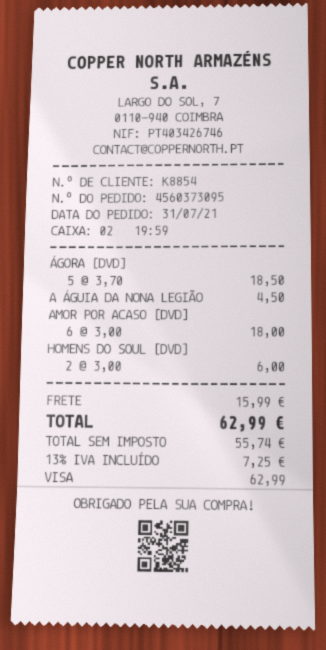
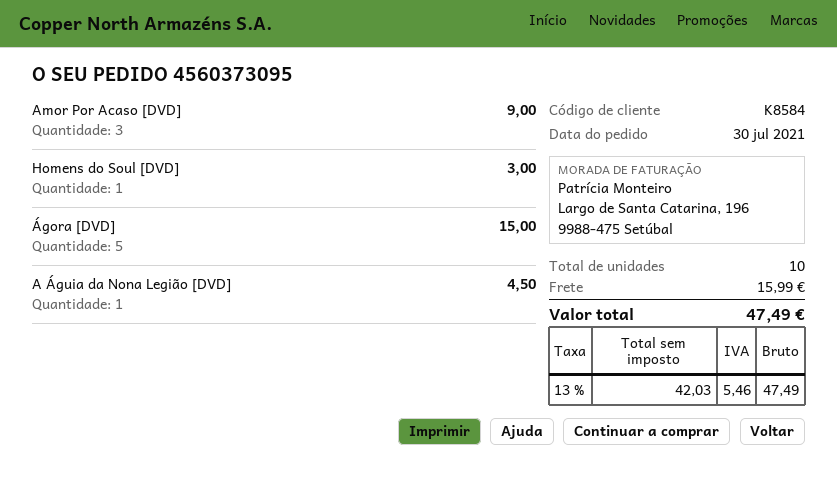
order date: 2021-07-31 -> 2021-07-30
customer number: K8854 -> K8584
ÁGORA [DVD]: 5 for 18.50 -> 5 for 15.00
AMOR POR ACASO [DVD]: 6 for 18.00 -> 3 for 9.00
HOMENS DO SOUL [DVD]: 2 for 6.00 -> 1 for 3.00
net: 55.74 -> 42.03
tax: 13% = 7.25 -> 13% = 5.46
total: 62.99 -> 47.49

